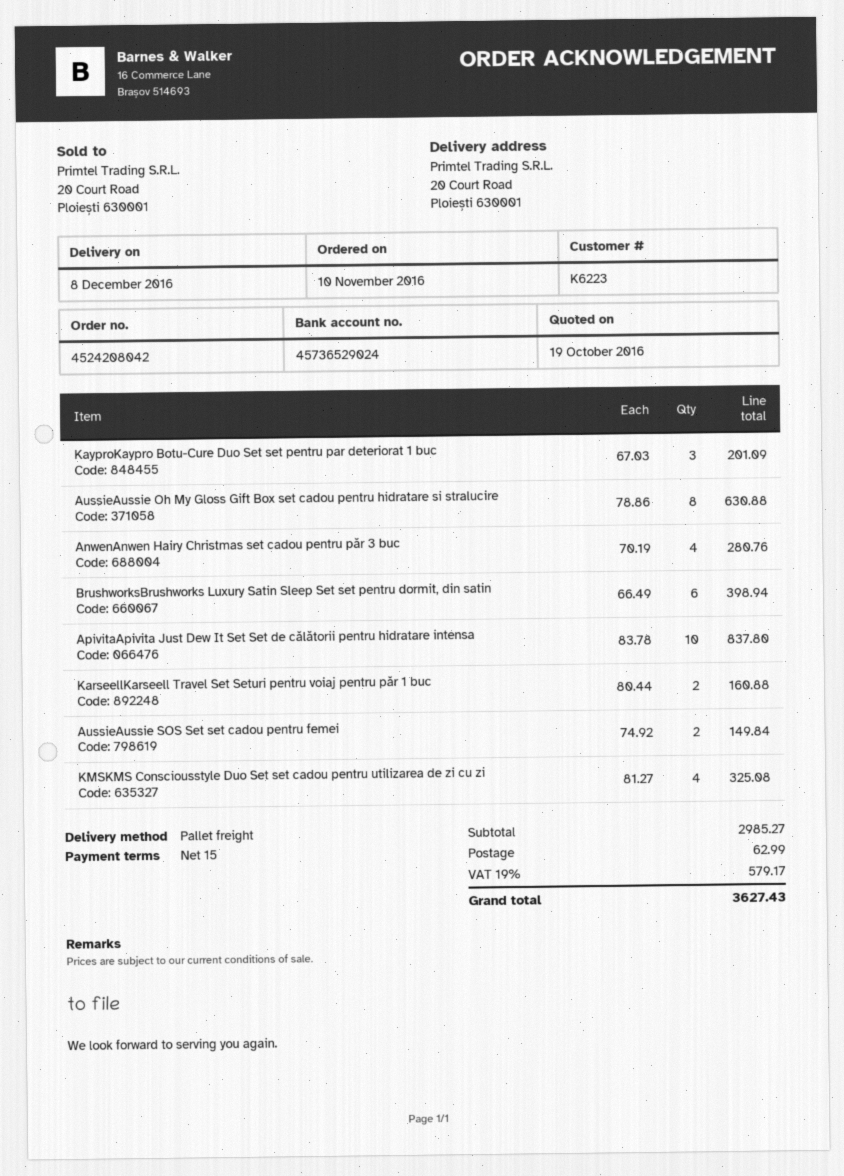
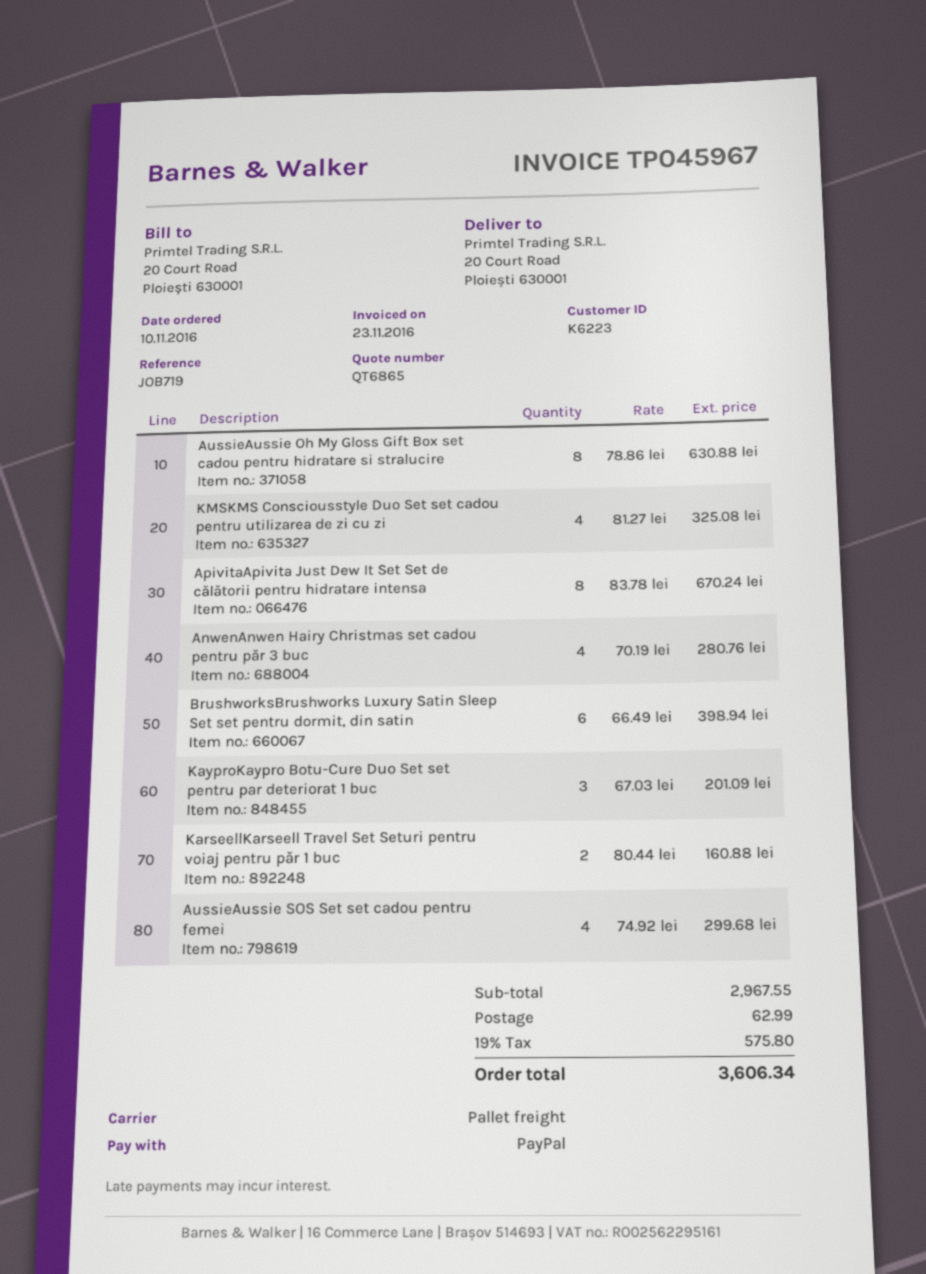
ApivitaApivita Just Dew It Set Set de călătorii pentru hidratare intensa: 10 x 83.78 = 837.80 -> 8 x 83.78 = 670.24
AussieAussie SOS Set set cadou pentru femei: 2 x 74.92 = 149.84 -> 4 x 74.92 = 299.68
subtotal: 2985.27 -> 2967.55
tax: 19% = 579.17 -> 19% = 575.80
total: 3627.43 -> 3606.34

